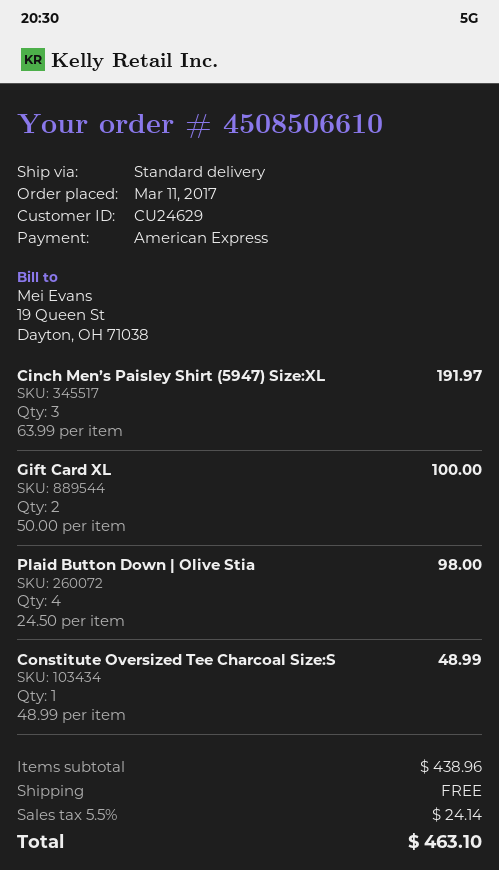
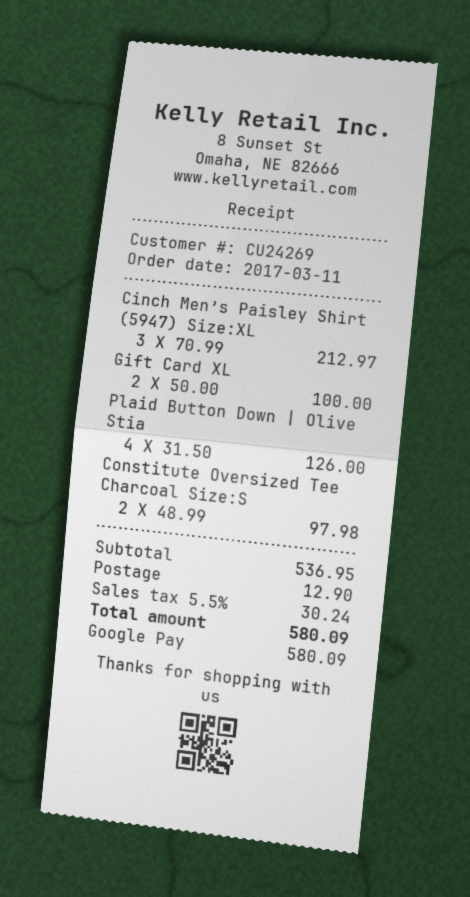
customer number: CU24629 -> CU24269
payment method: American Express -> Google Pay
Cinch Men’s Paisley Shirt (5947) Size:XL: 3 x 63.99 = 191.97 -> 3 x 70.99 = 212.97
Plaid Button Down | Olive Stia: 4 x 24.50 = 98.00 -> 4 x 31.50 = 126.00
Constitute Oversized Tee Charcoal Size:S: 1 x 48.99 = 48.99 -> 2 x 48.99 = 97.98
subtotal: 438.96 -> 536.95
shipping: 0.00 -> 12.90
tax: 5.5% = 24.14 -> 5.5% = 30.24
total: 463.10 -> 580.09

